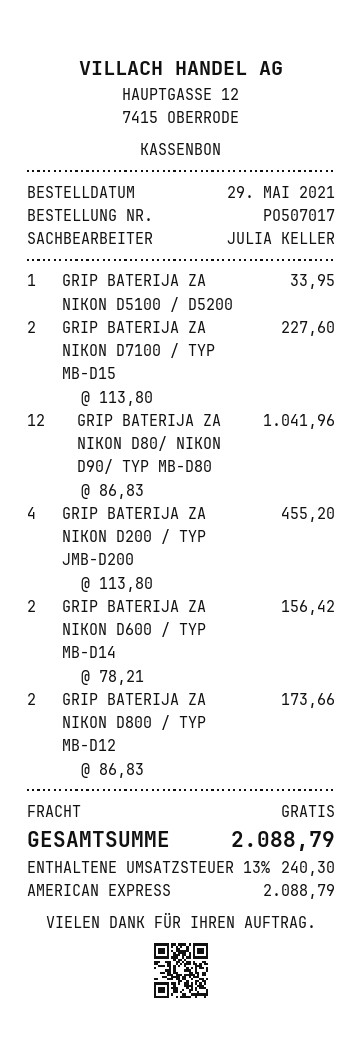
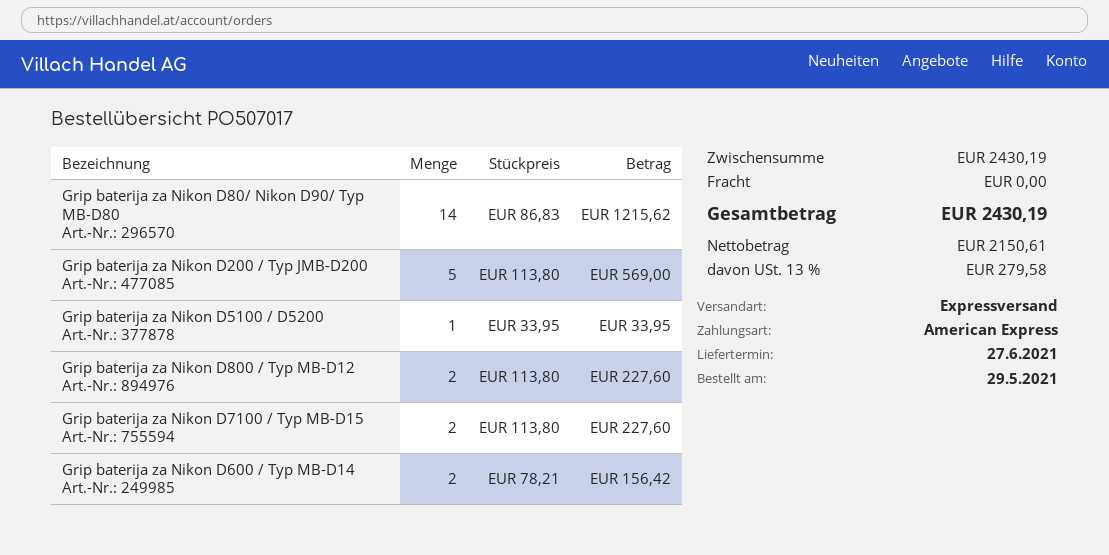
GRIP BATERIJA ZA NIKON D80/ NIKON D90/ TYP MB-D80: 12 x 86.83 = 1041.96 -> 14 x 86.83 = 1215.62
GRIP BATERIJA ZA NIKON D200 / TYP JMB-D200: 4 x 113.80 = 455.20 -> 5 x 113.80 = 569.00
GRIP BATERIJA ZA NIKON D800 / TYP MB-D12: 2 x 86.83 = 173.66 -> 2 x 113.80 = 227.60
tax: 13% = 240.30 -> 13% = 279.58
total: 2088.79 -> 2430.19

